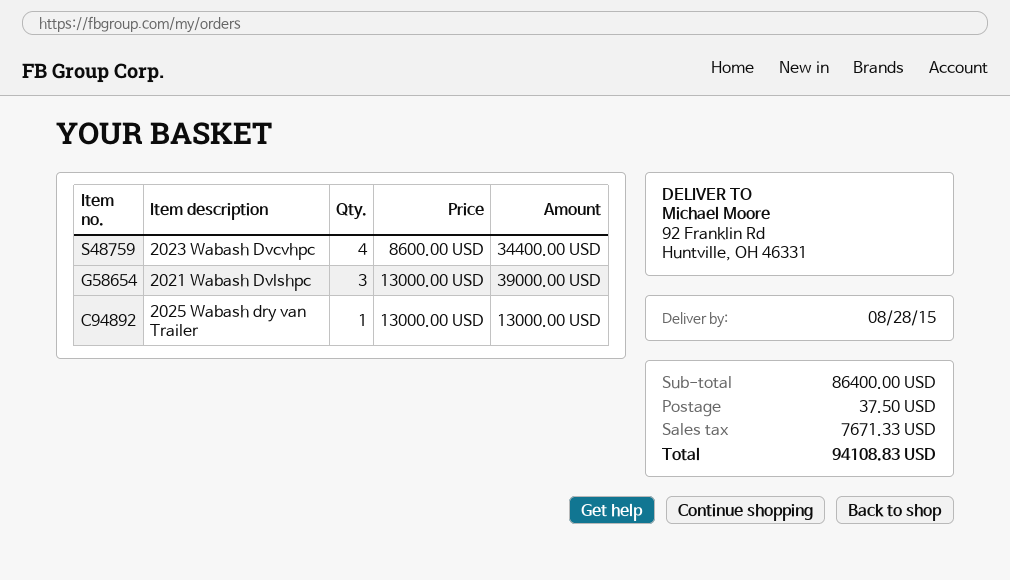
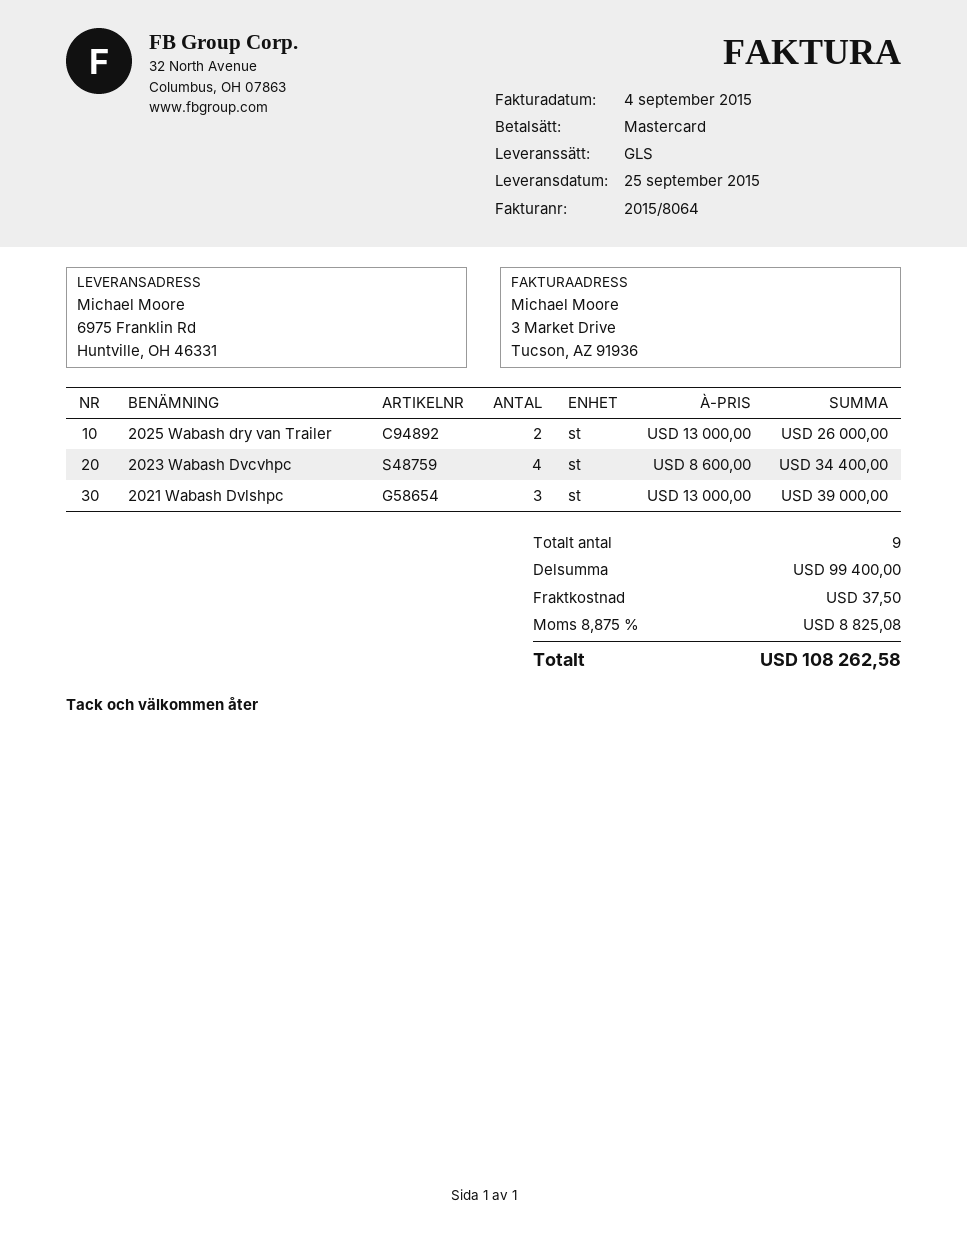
delivery date: 2015-08-28 -> 2015-09-25
ship to: 92 Franklin Rd, Huntville, OH 46331 -> 6975 Franklin Rd, Huntville, OH 46331
2025 Wabash dry van Trailer: 1 x 13000.00 = 13000.00 -> 2 x 13000.00 = 26000.00
subtotal: 86400.00 -> 99400.00
tax: 7671.33 -> 8825.08
total: 94108.83 -> 108262.58

